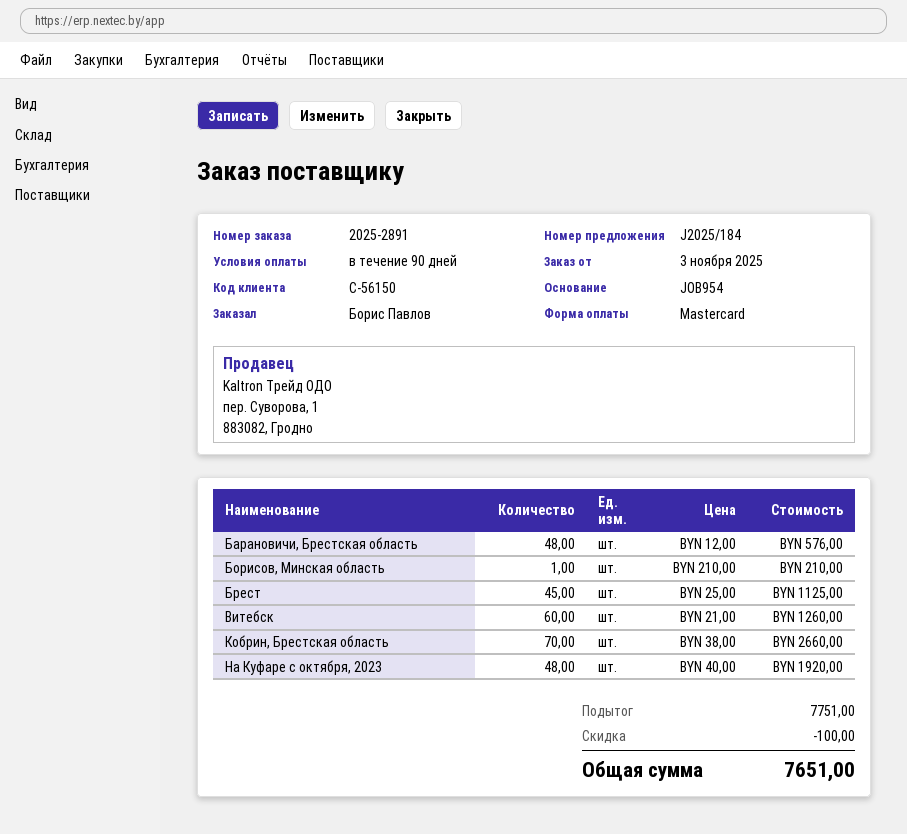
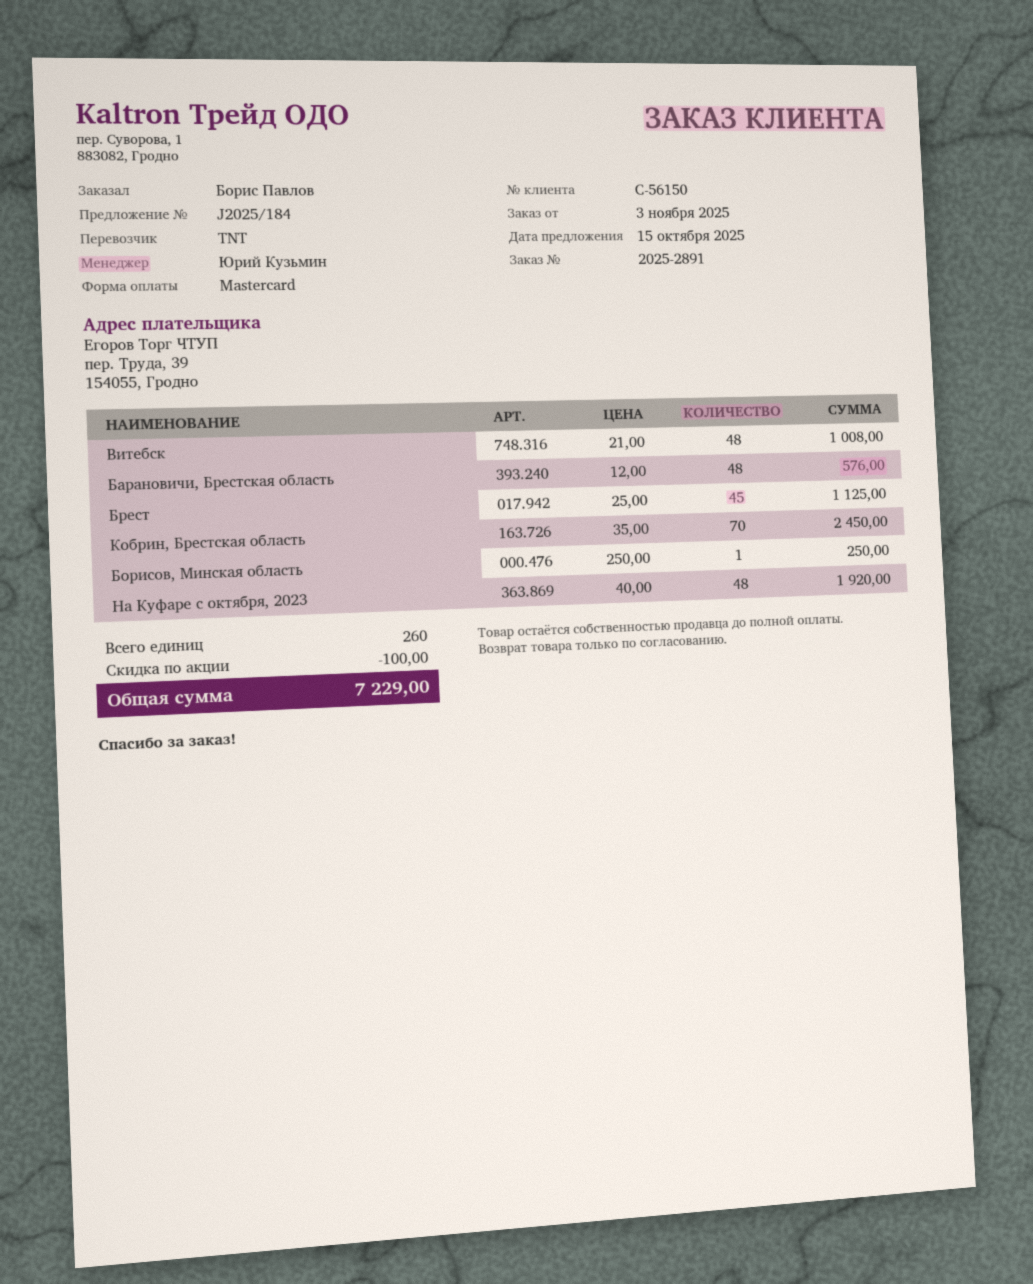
Борисов, Минская область: 1 x 210.00 = 210.00 -> 1 x 250.00 = 250.00
Витебск: 60 x 21.00 = 1260.00 -> 48 x 21.00 = 1008.00
Кобрин, Брестская область: 70 x 38.00 = 2660.00 -> 70 x 35.00 = 2450.00
total: 7651.00 -> 7229.00

